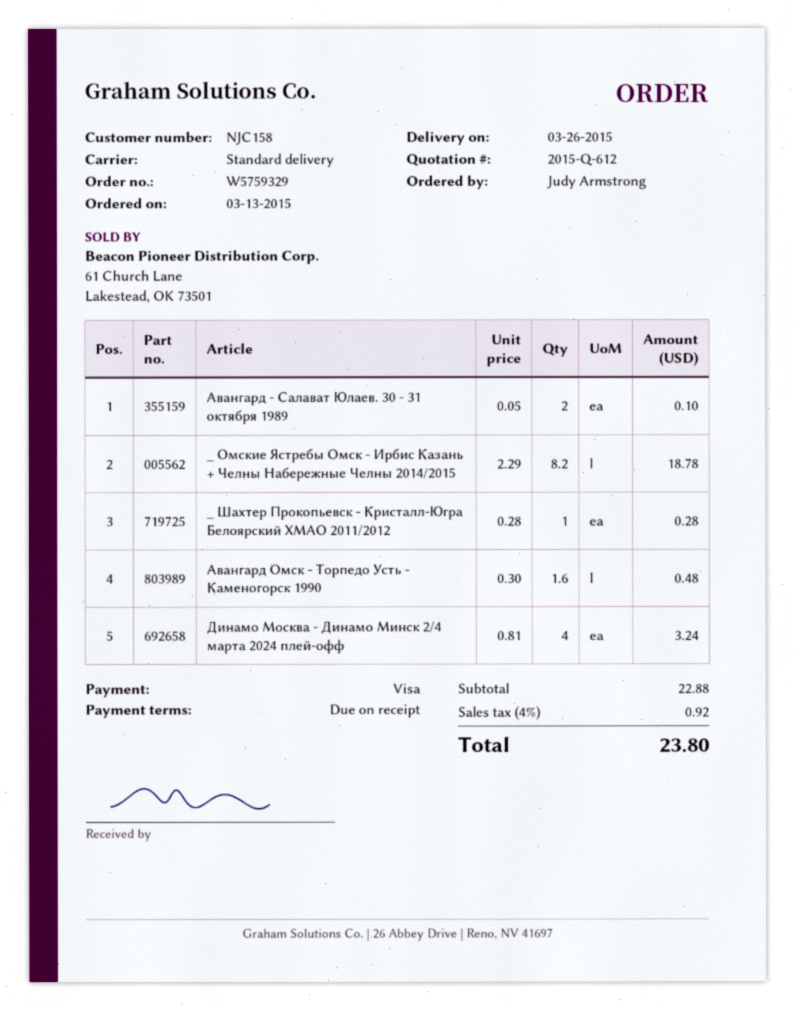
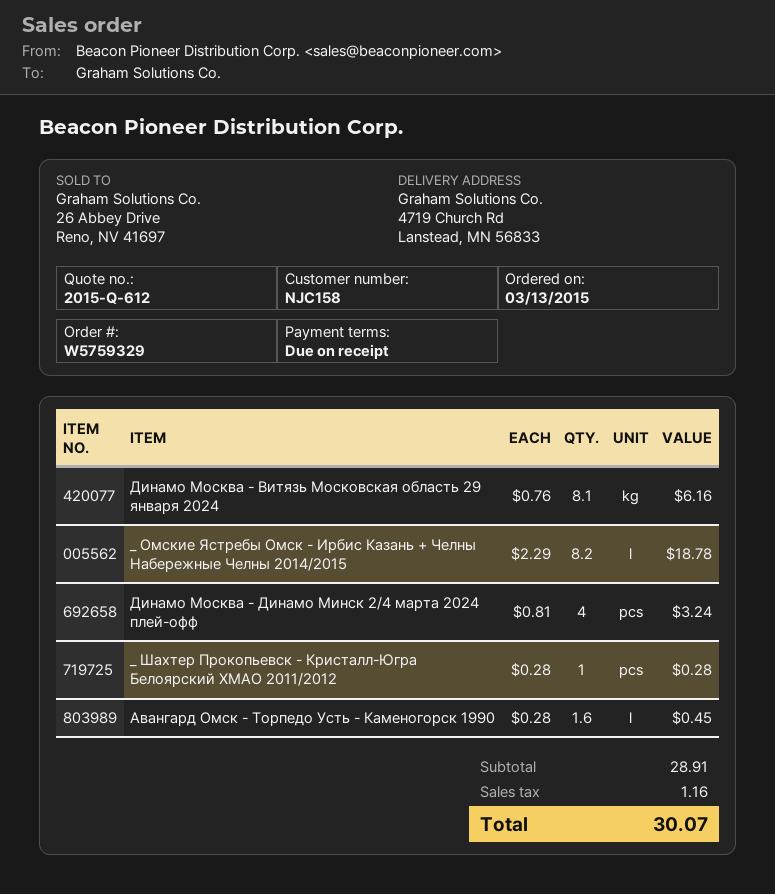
Авангард - Салават Юлаев. 30 - 31 октября 1989: 2 x 0.05 = 0.10 -> none
Авангард Омск - Торпедо Усть - Каменогорск 1990: 1.6 x 0.30 = 0.48 -> 1.6 x 0.28 = 0.45
Динамо Москва - Витязь Московская область 29 января 2024: none -> 8.1 x 0.76 = 6.16
subtotal: 22.88 -> 28.91
tax: 0.92 -> 1.16
total: 23.80 -> 30.07

